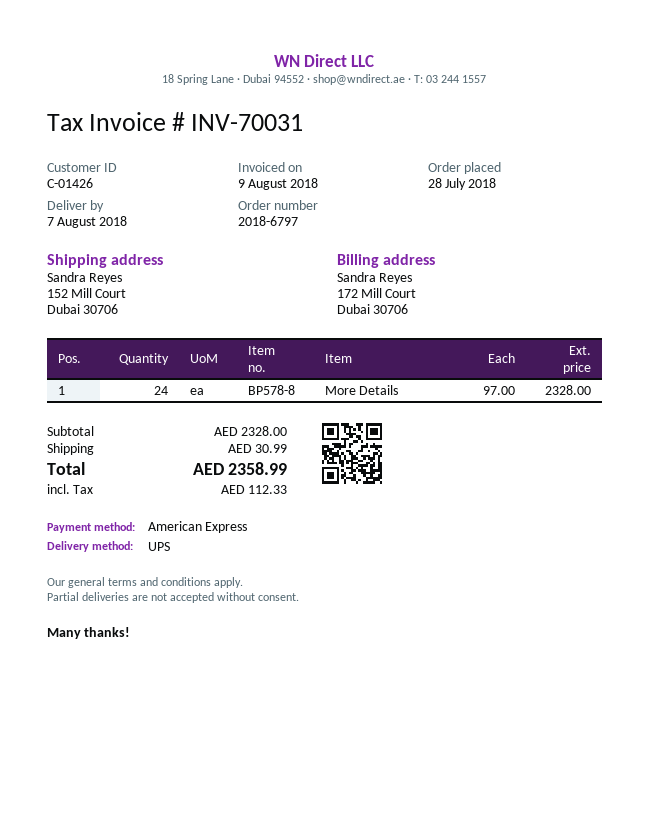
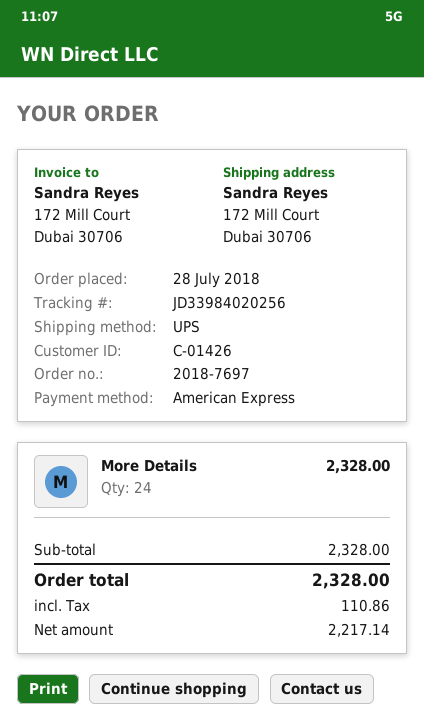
order number: 2018-6797 -> 2018-7697
ship to: 152 Mill Court, Dubai 30706 -> 172 Mill Court, Dubai 30706
shipping: 30.99 -> none
tax: 112.33 -> 110.86
total: 2358.99 -> 2328.00

